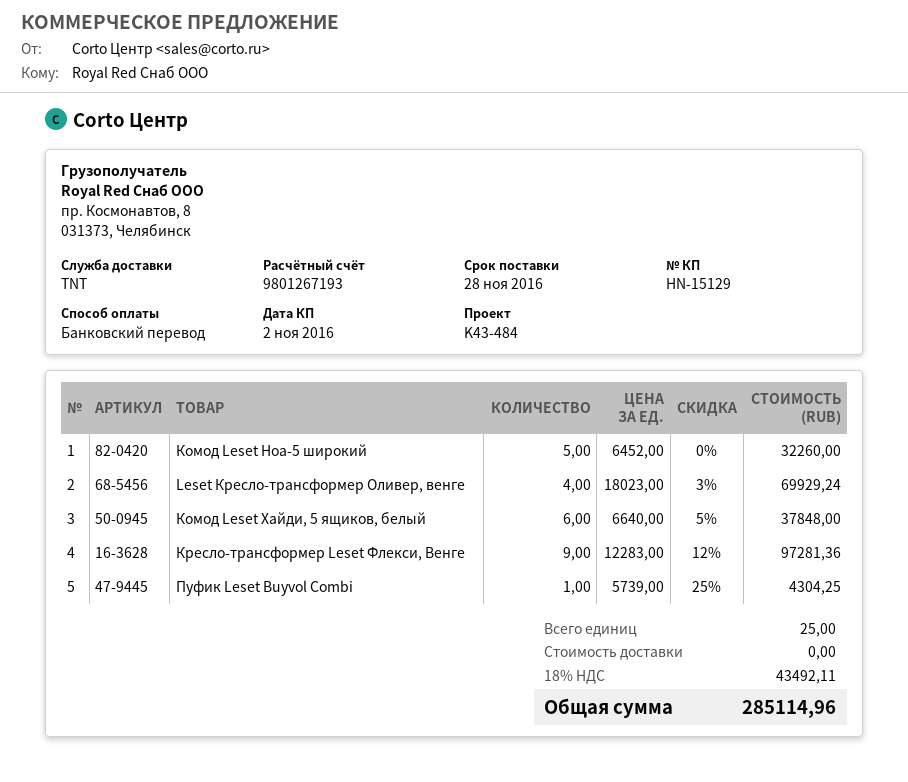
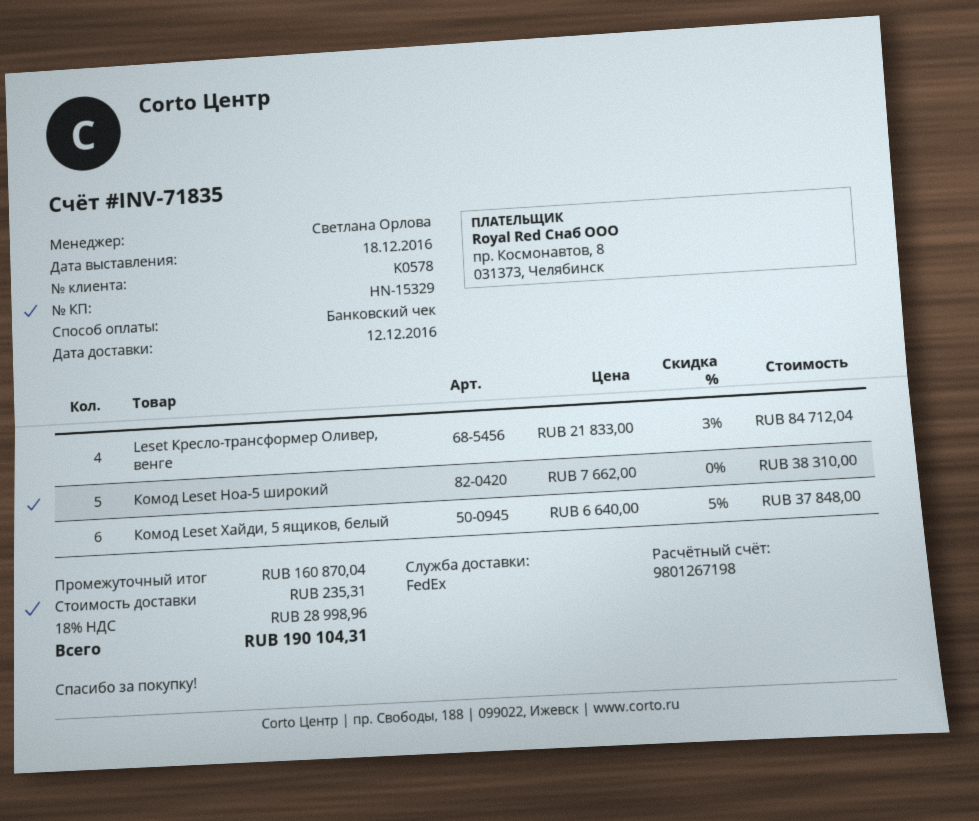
quote number: HN-15129 -> HN-15329
delivery date: 2016-11-28 -> 2016-12-12
payment method: bank transfer -> cheque
bank account: 9801267193 -> 9801267198
shipping method: TNT -> FedEx
Комод Leset Ноа-5 широкий: 5 x 6452.00 = 32260.00 -> 5 x 7662.00 = 38310.00
Leset Кресло-трансформер Оливер, венге: 4 x 18023.00 - 3% = 69929.24 -> 4 x 21833.00 - 3% = 84712.04
Кресло-трансформер Leset Флекси, Венге: 9 x 12283.00 - 12% = 97281.36 -> none
Пуфик Leset Buyvol Combi: 1 x 5739.00 - 25% = 4304.25 -> none
shipping: 0.00 -> 235.31
tax: 18% = 43492.11 -> 18% = 28998.96
total: 285114.96 -> 190104.31

